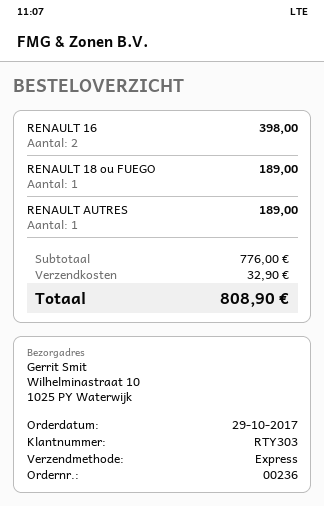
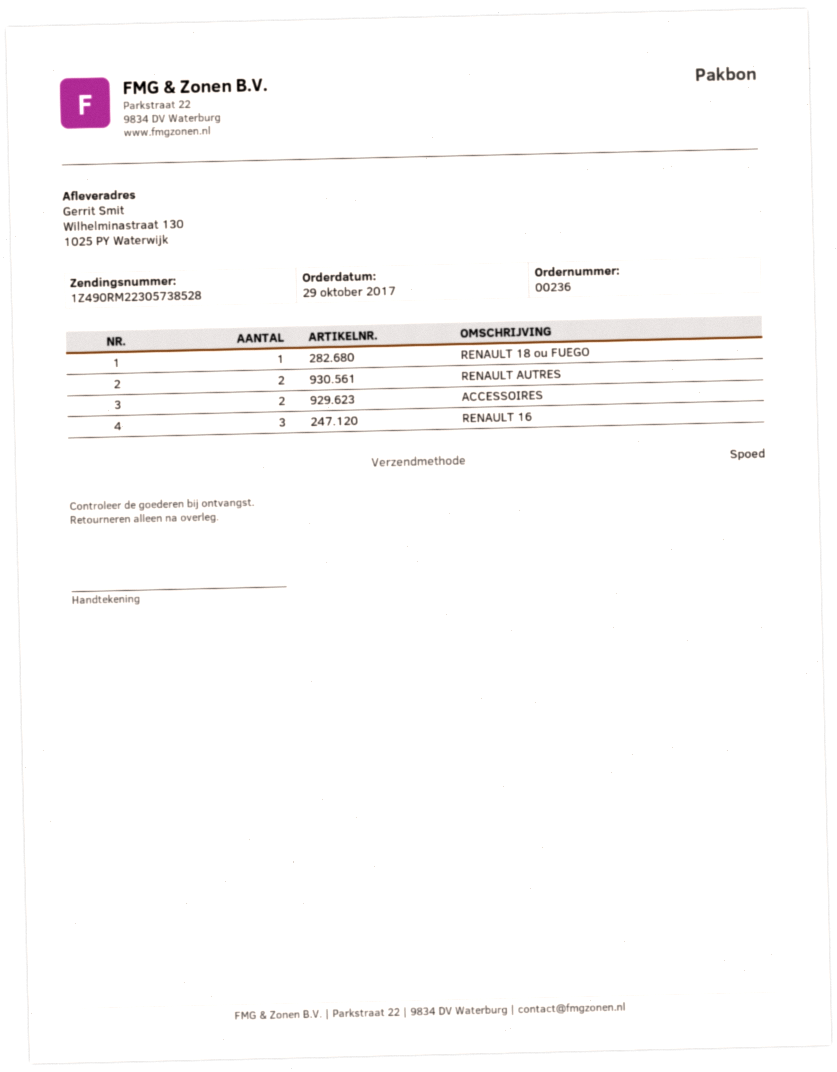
ship to: Wilhelminastraat 10, 1025 PY Waterwijk -> Wilhelminastraat 130, 1025 PY Waterwijk
RENAULT 16: 2 -> 3
RENAULT AUTRES: 1 -> 2
ACCESSOIRES: none -> 2

